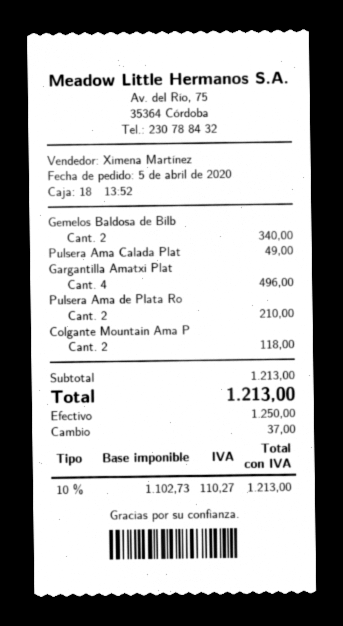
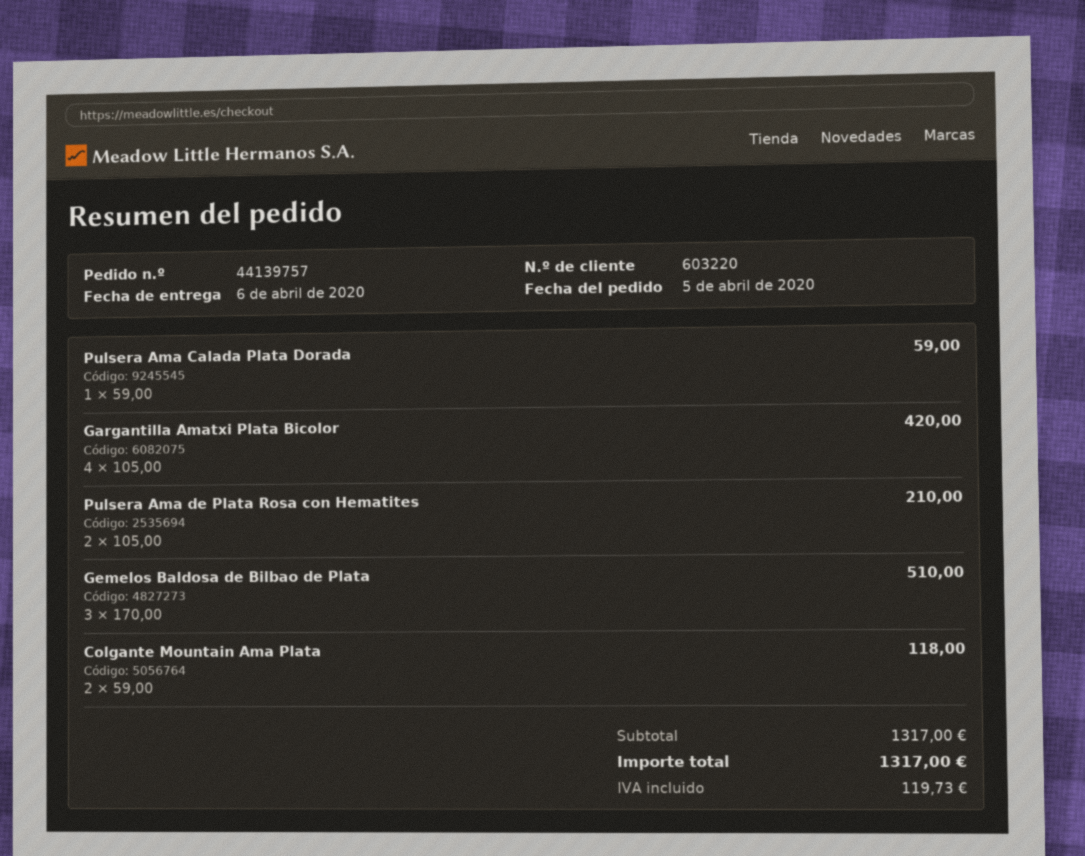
Gemelos Baldosa de Bilb: 2 for 340.00 -> 3 for 510.00
Pulsera Ama Calada Plat: 1 for 49.00 -> 1 for 59.00
Gargantilla Amatxi Plat: 4 for 496.00 -> 4 for 420.00
subtotal: 1213.00 -> 1317.00
tax: 110.27 -> 119.73
total: 1213.00 -> 1317.00

